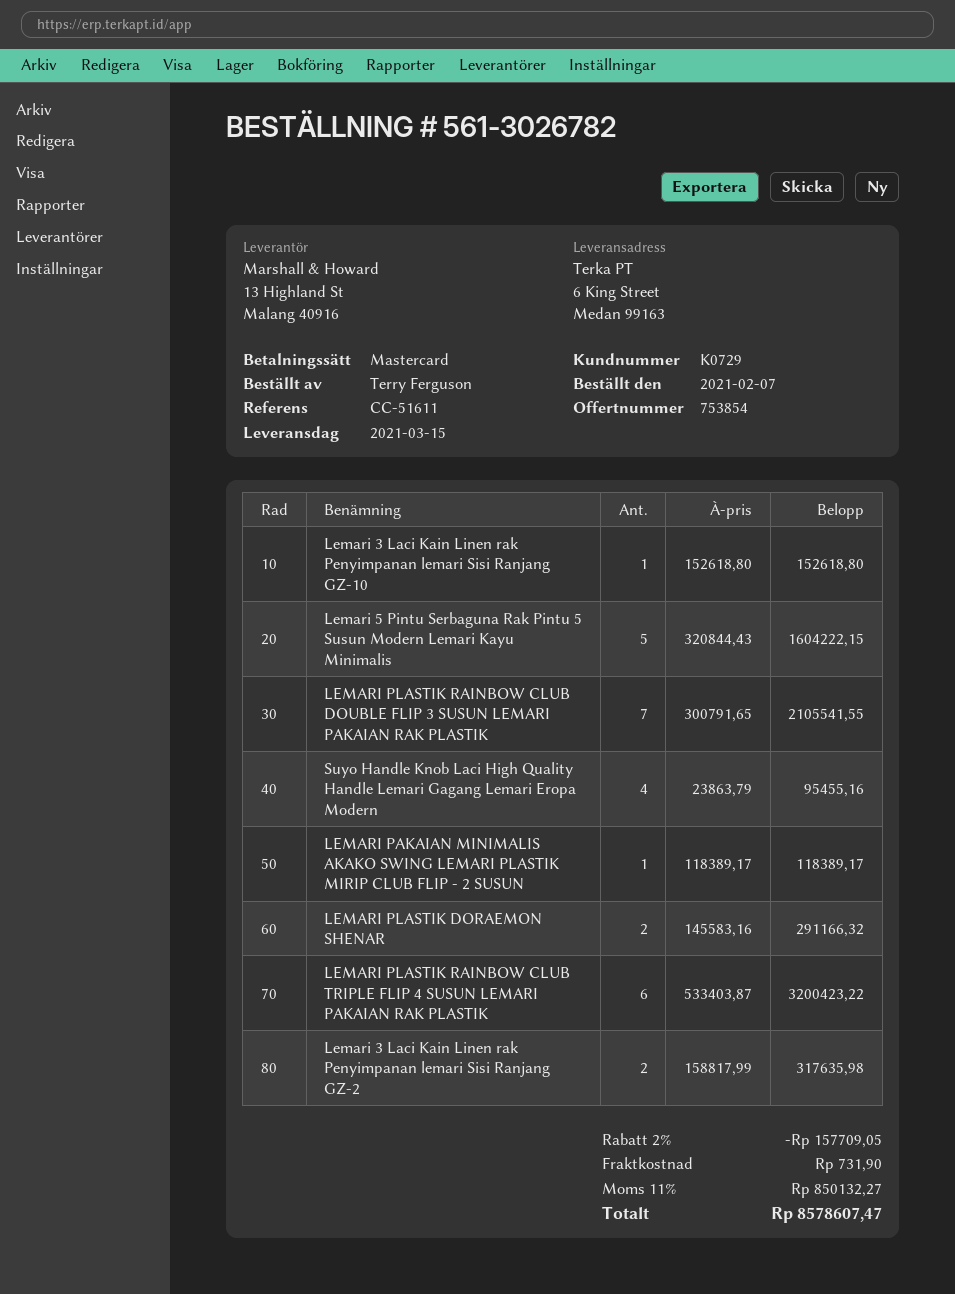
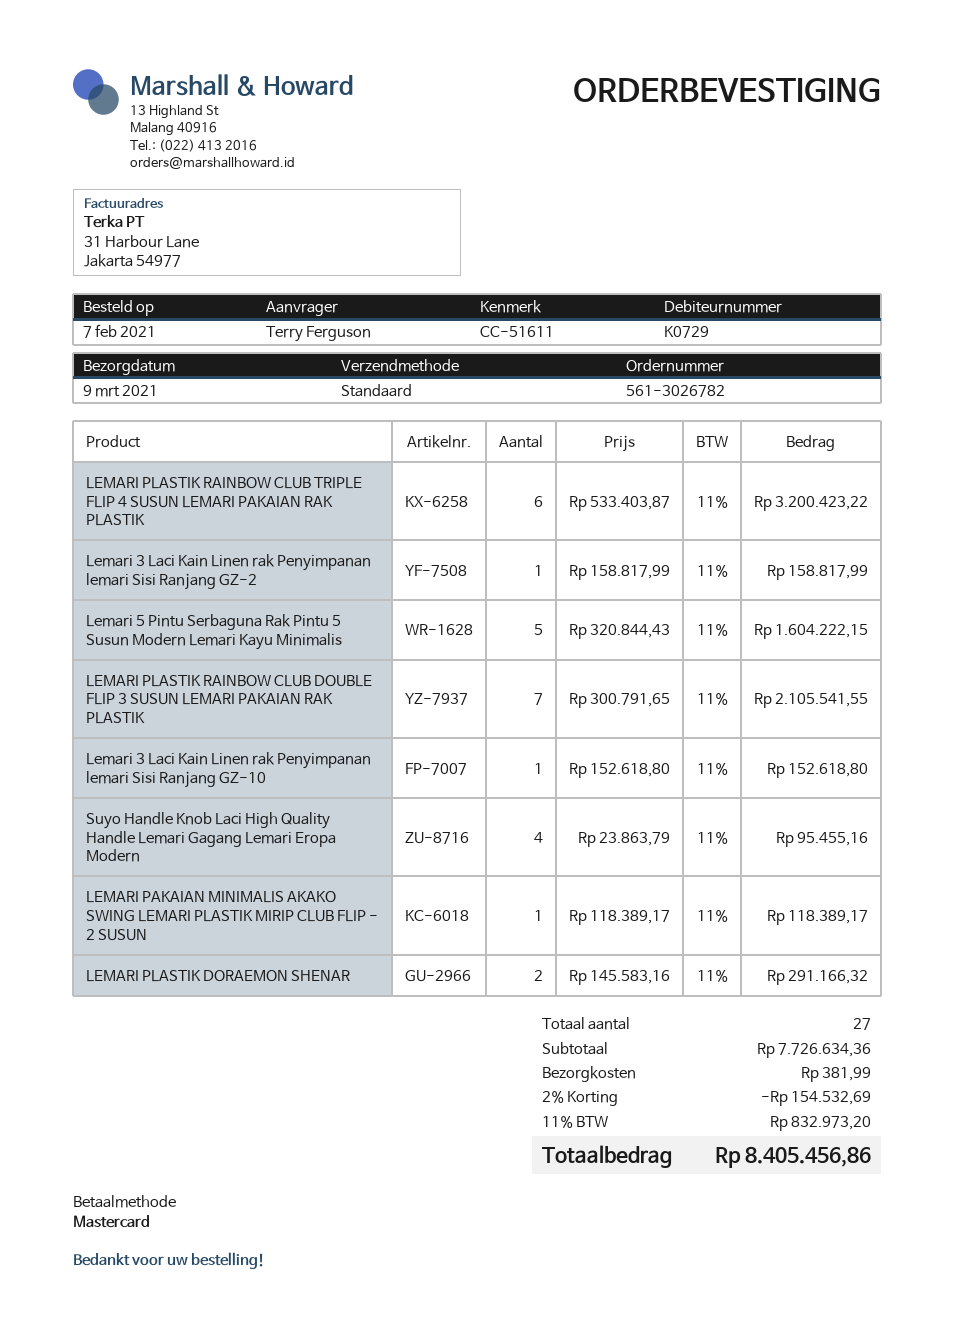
delivery date: 2021-03-15 -> 2021-03-09
Lemari 3 Laci Kain Linen rak Penyimpanan lemari Sisi Ranjang GZ-2: 2 x 158817.99 = 317635.98 -> 1 x 158817.99 = 158817.99
discount: 2% = 157709.05 -> 2% = 154532.69
shipping: 731.90 -> 381.99
tax: 11% = 850132.27 -> 11% = 832973.20
total: 8578607.47 -> 8405456.86

